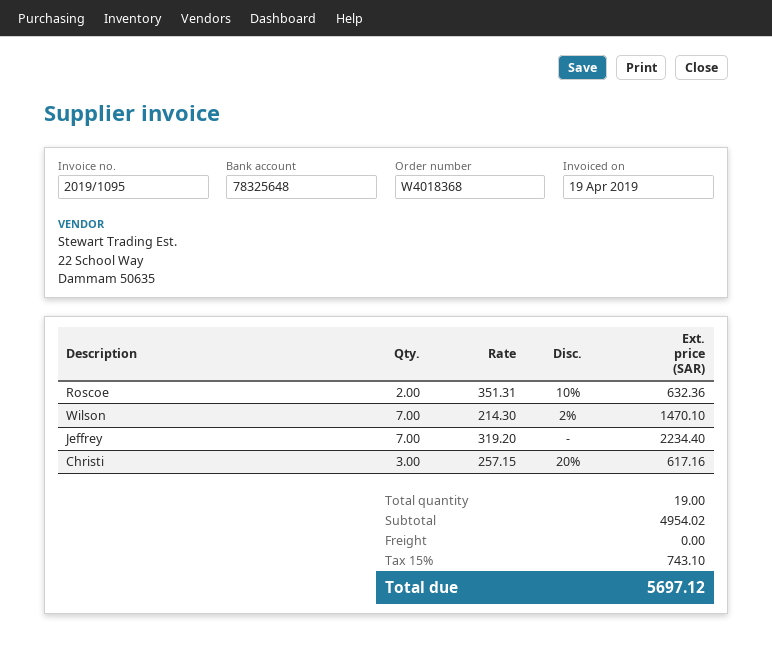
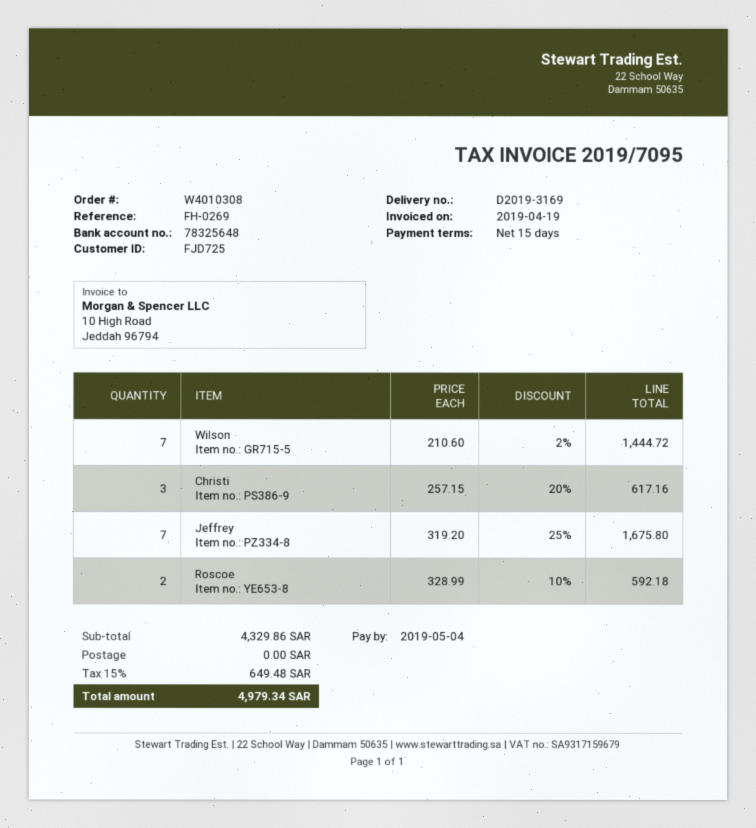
order number: W4018368 -> W4010308
invoice number: 2019/1095 -> 2019/7095
Roscoe: 2 x 351.31 - 10% = 632.36 -> 2 x 328.99 - 10% = 592.18
Wilson: 7 x 214.30 - 2% = 1470.10 -> 7 x 210.60 - 2% = 1444.72
Jeffrey: 7 x 319.20 = 2234.40 -> 7 x 319.20 - 25% = 1675.80
subtotal: 4954.02 -> 4329.86
tax: 15% = 743.10 -> 15% = 649.48
total: 5697.12 -> 4979.34

